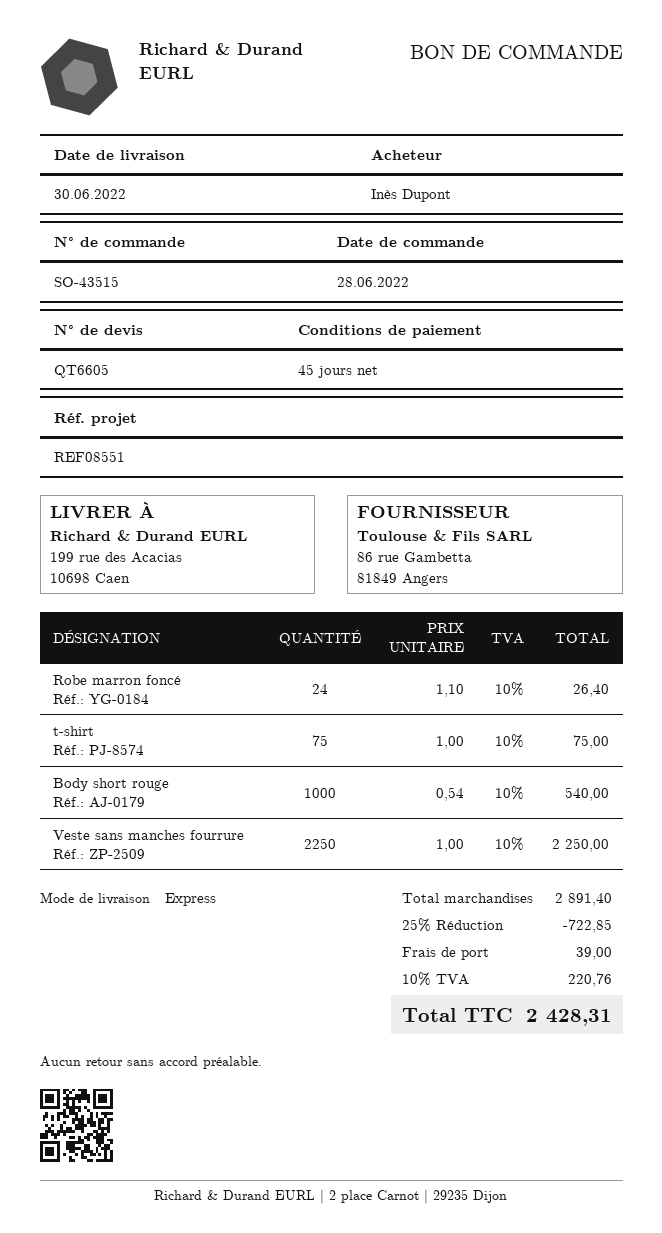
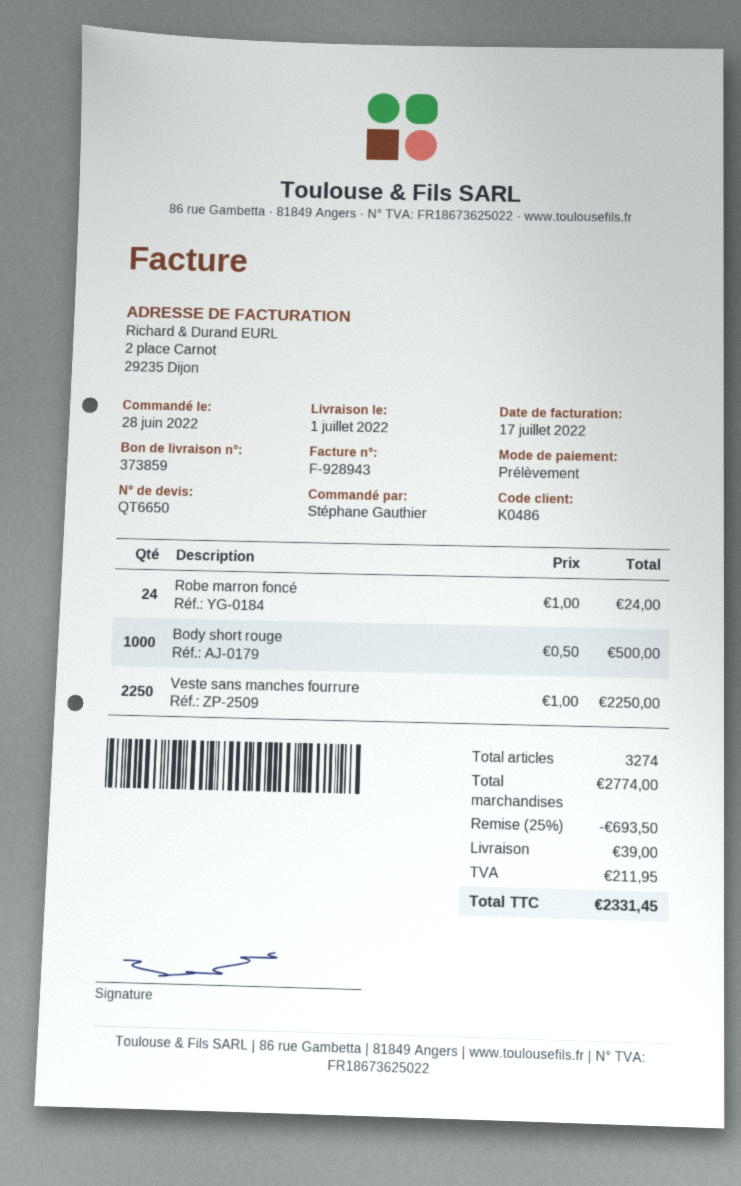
quote number: QT6605 -> QT6650
delivery date: 2022-06-30 -> 2022-07-01
ordered by: Inès Dupont -> Stéphane Gauthier
Robe marron foncé: 24 x 1.10 = 26.40 -> 24 x 1.00 = 24.00
t-shirt: 75 x 1.00 = 75.00 -> none
Body short rouge: 1000 x 0.54 = 540.00 -> 1000 x 0.50 = 500.00
subtotal: 2891.40 -> 2774.00
discount: 25% = 722.85 -> 25% = 693.50
tax: 220.76 -> 211.95
total: 2428.31 -> 2331.45

